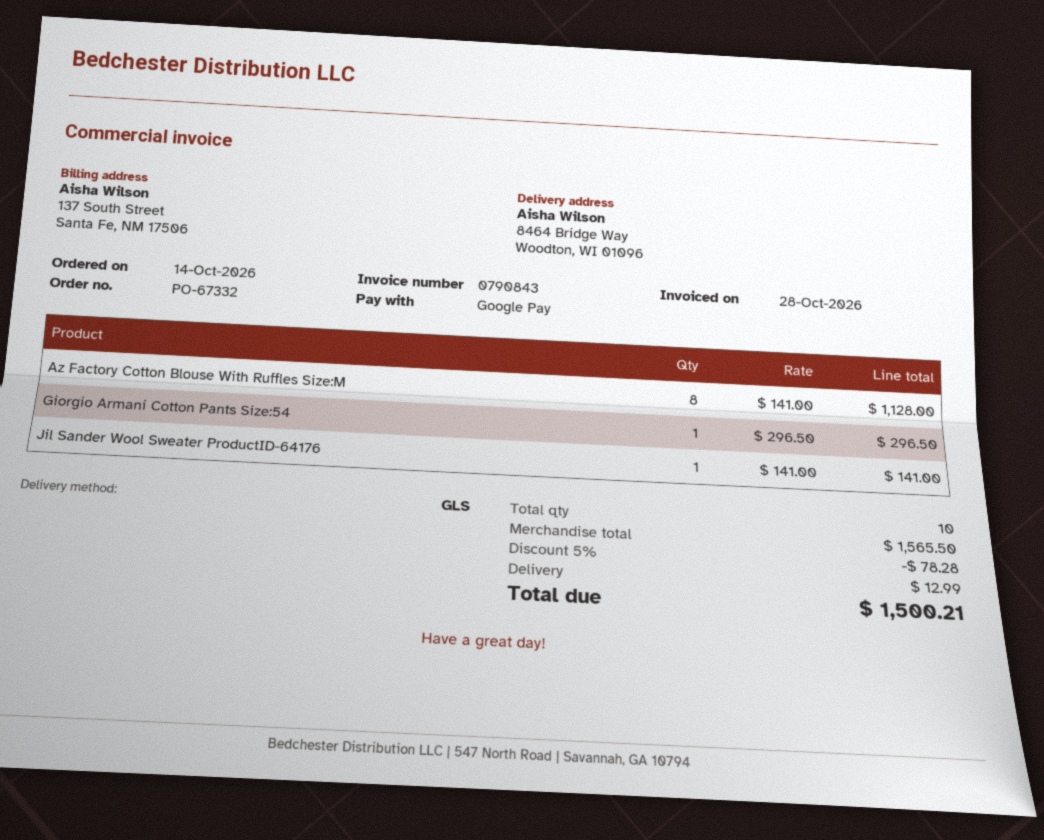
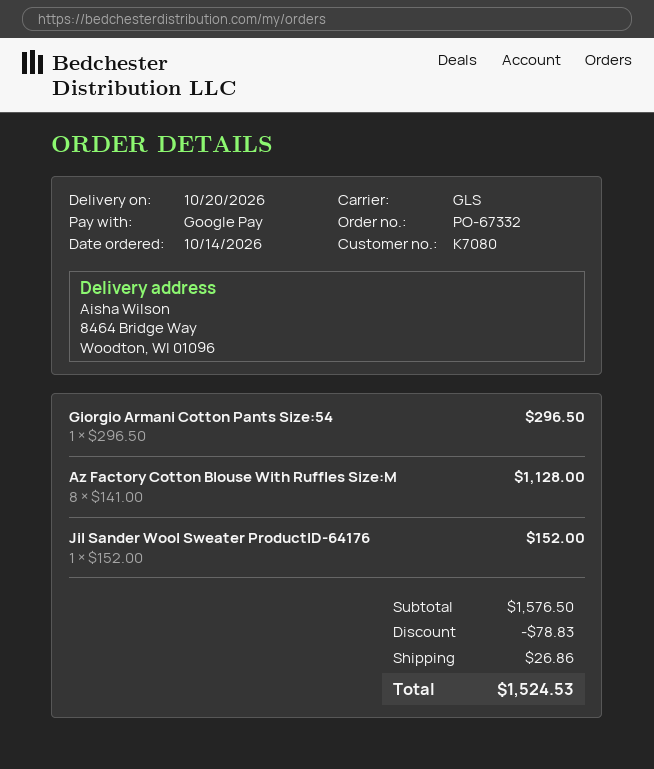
Jil Sander Wool Sweater ProductID-64176: 1 x 141.00 = 141.00 -> 1 x 152.00 = 152.00
subtotal: 1565.50 -> 1576.50
discount: 78.28 -> 78.83
shipping: 12.99 -> 26.86
total: 1500.21 -> 1524.53

